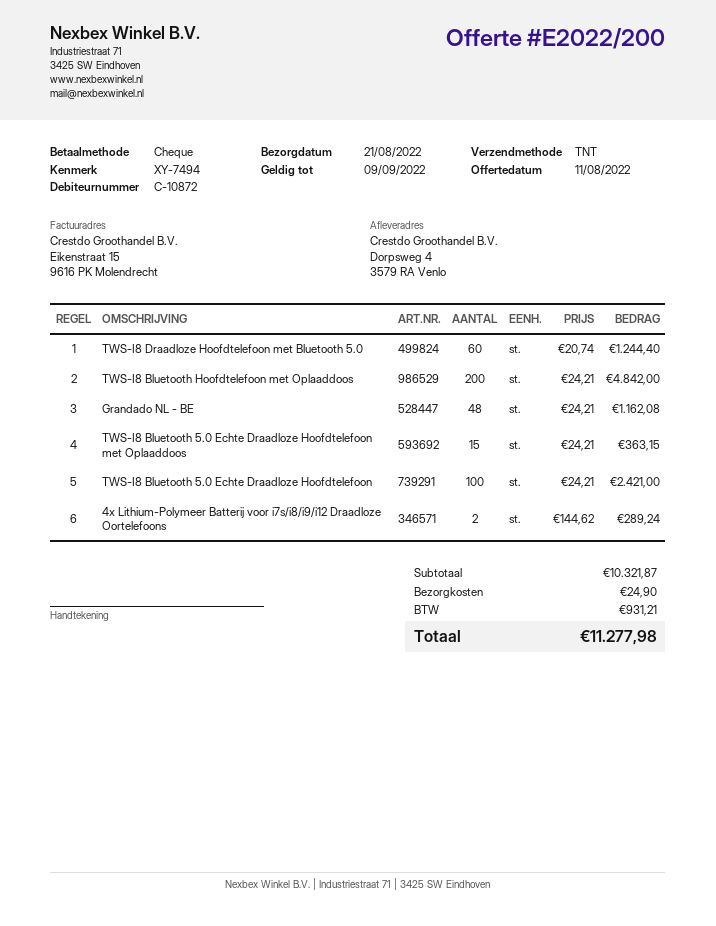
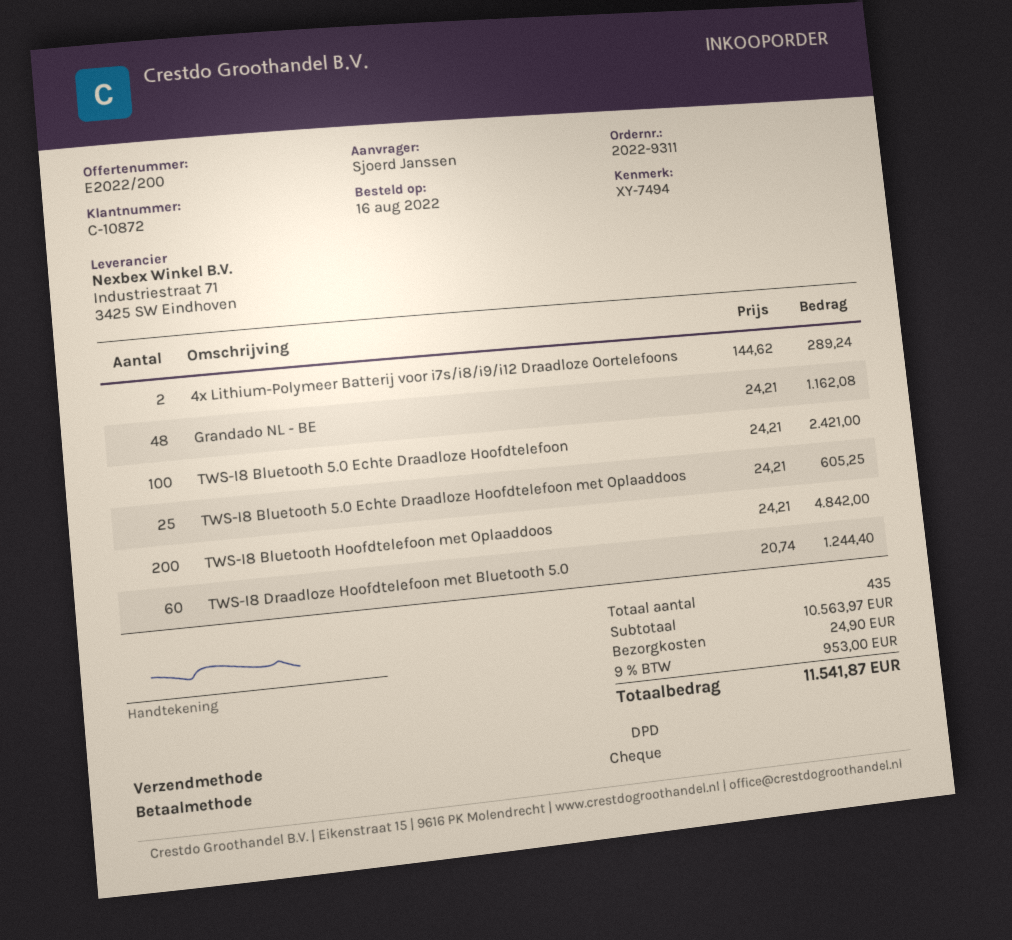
shipping method: TNT -> DPD
TWS-I8 Bluetooth 5.0 Echte Draadloze Hoofdtelefoon met Oplaaddoos: 15 x 24.21 = 363.15 -> 25 x 24.21 = 605.25
subtotal: 10321.87 -> 10563.97
tax: 931.21 -> 953.00
total: 11277.98 -> 11541.87

